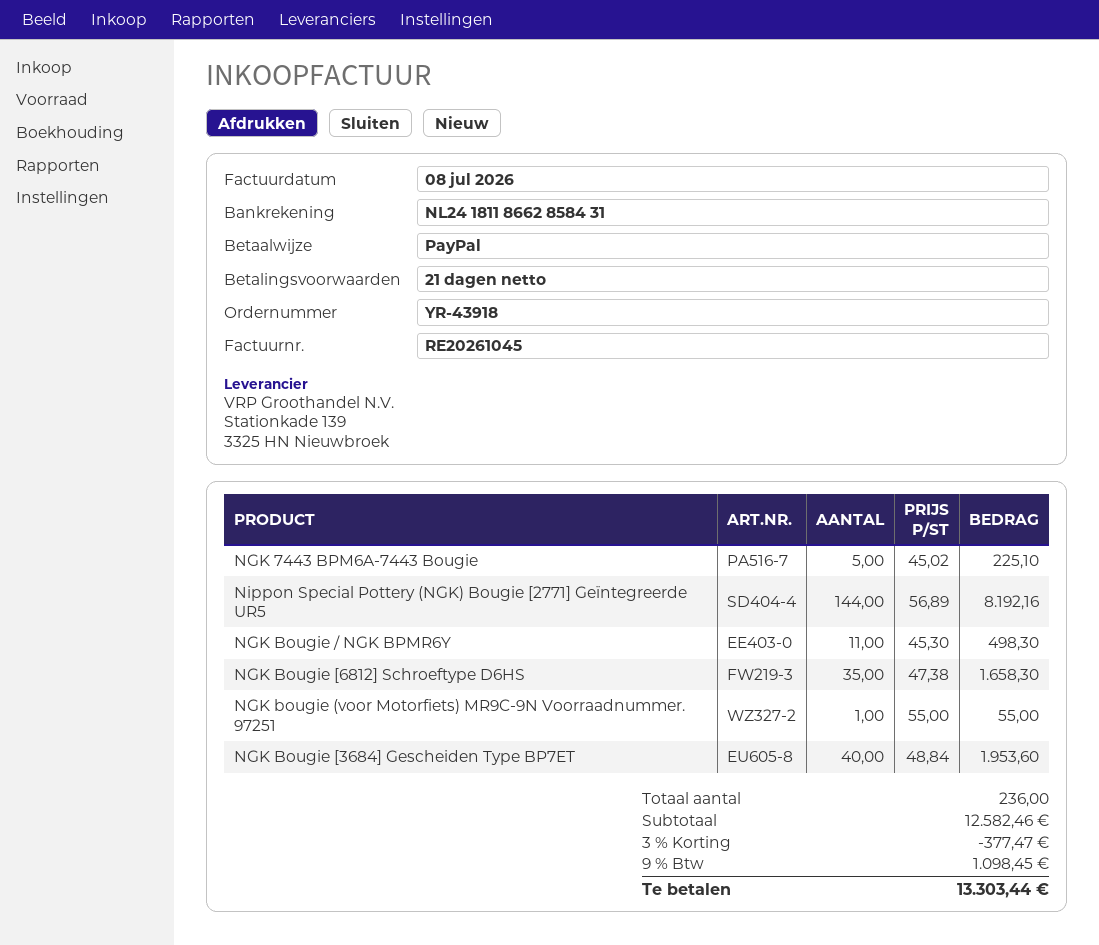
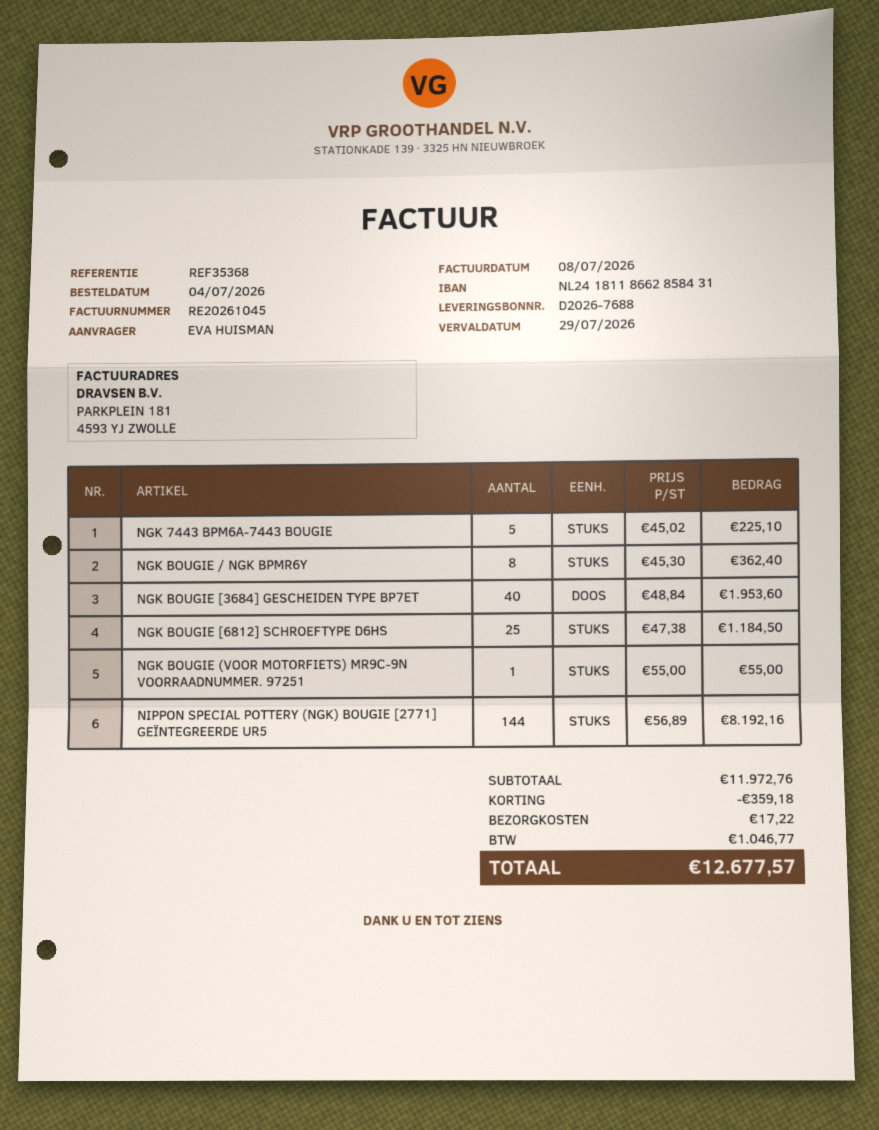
NGK Bougie / NGK BPMR6Y: 11 x 45.30 = 498.30 -> 8 x 45.30 = 362.40
NGK Bougie [6812] Schroeftype D6HS: 35 x 47.38 = 1658.30 -> 25 x 47.38 = 1184.50
subtotal: 12582.46 -> 11972.76
discount: 377.47 -> 359.18
shipping: none -> 17.22
tax: 1098.45 -> 1046.77
total: 13303.44 -> 12677.57

